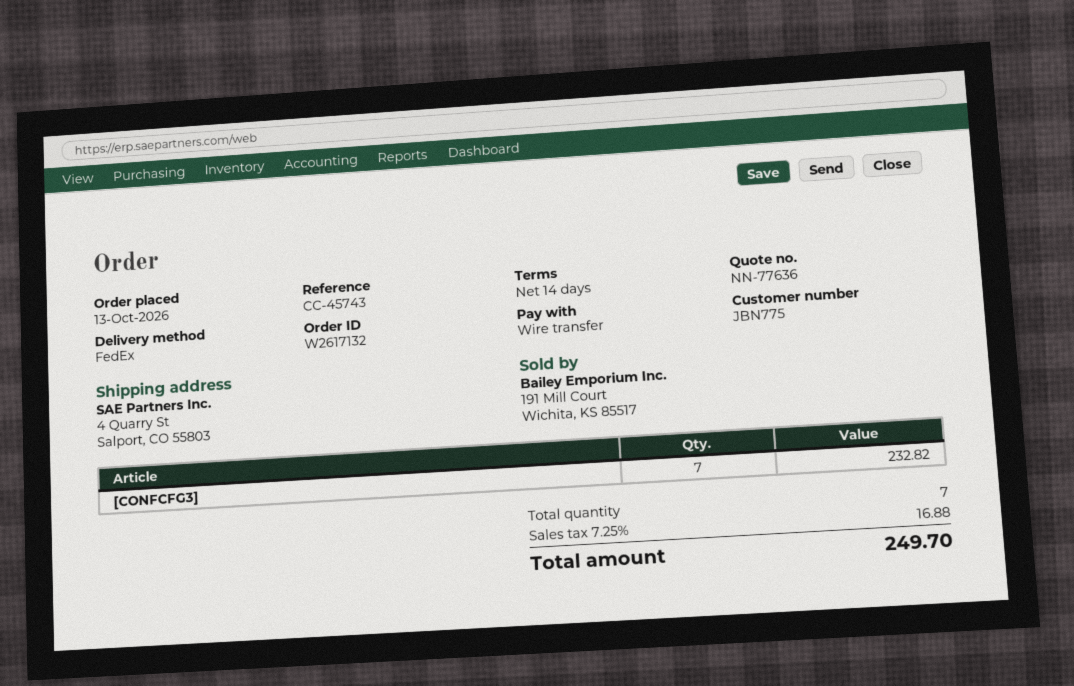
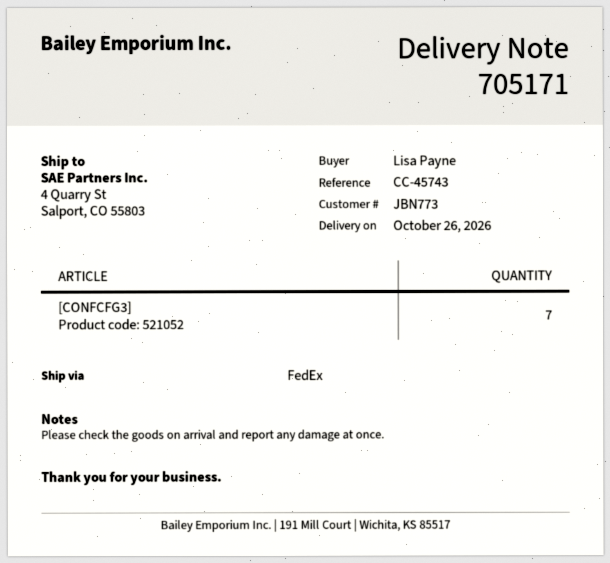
customer number: JBN775 -> JBN773

